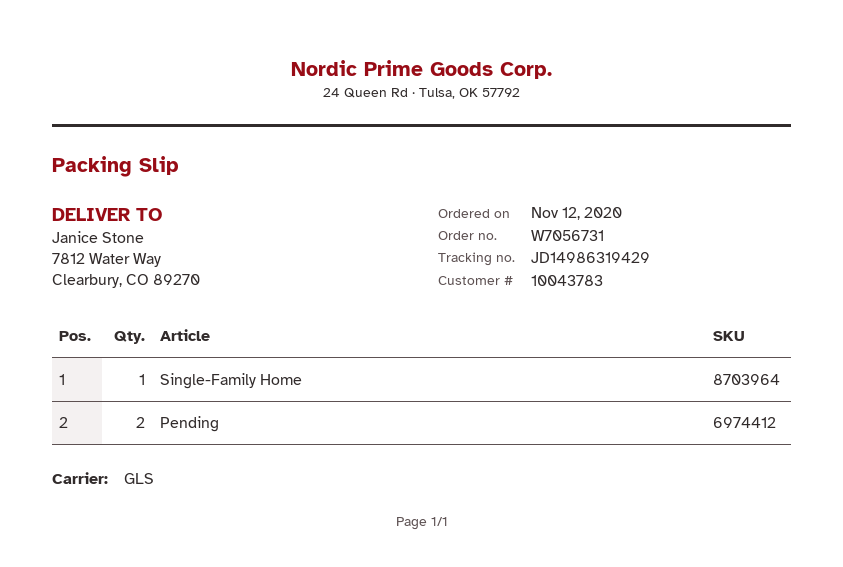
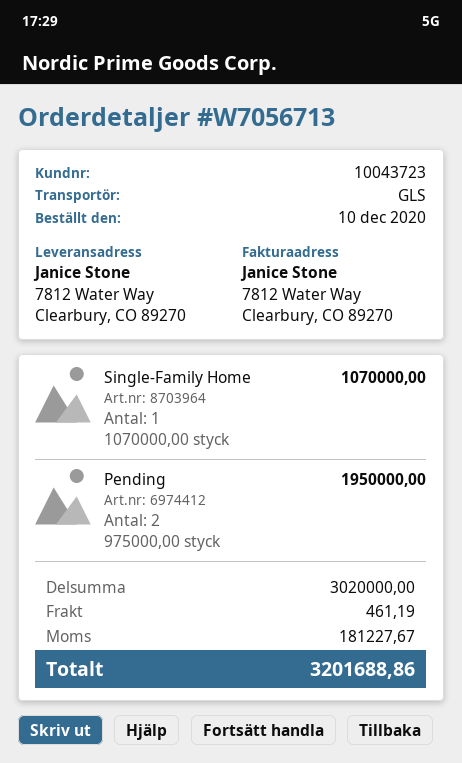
order number: W7056731 -> W7056713
order date: 2020-11-12 -> 2020-12-10
customer number: 10043783 -> 10043723

